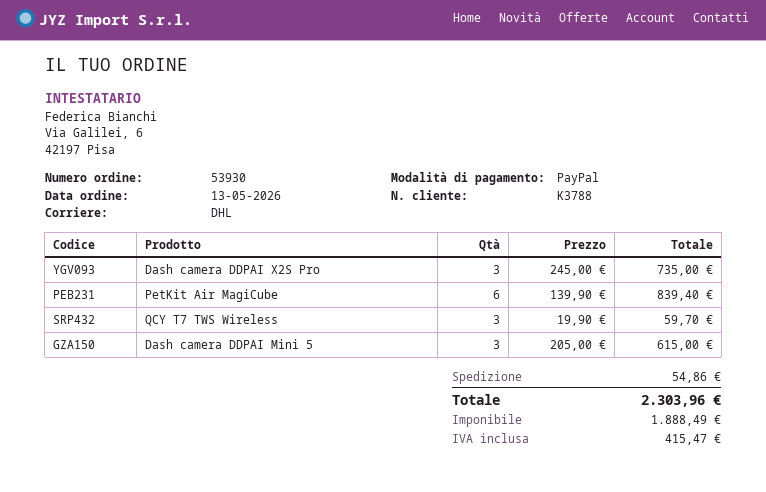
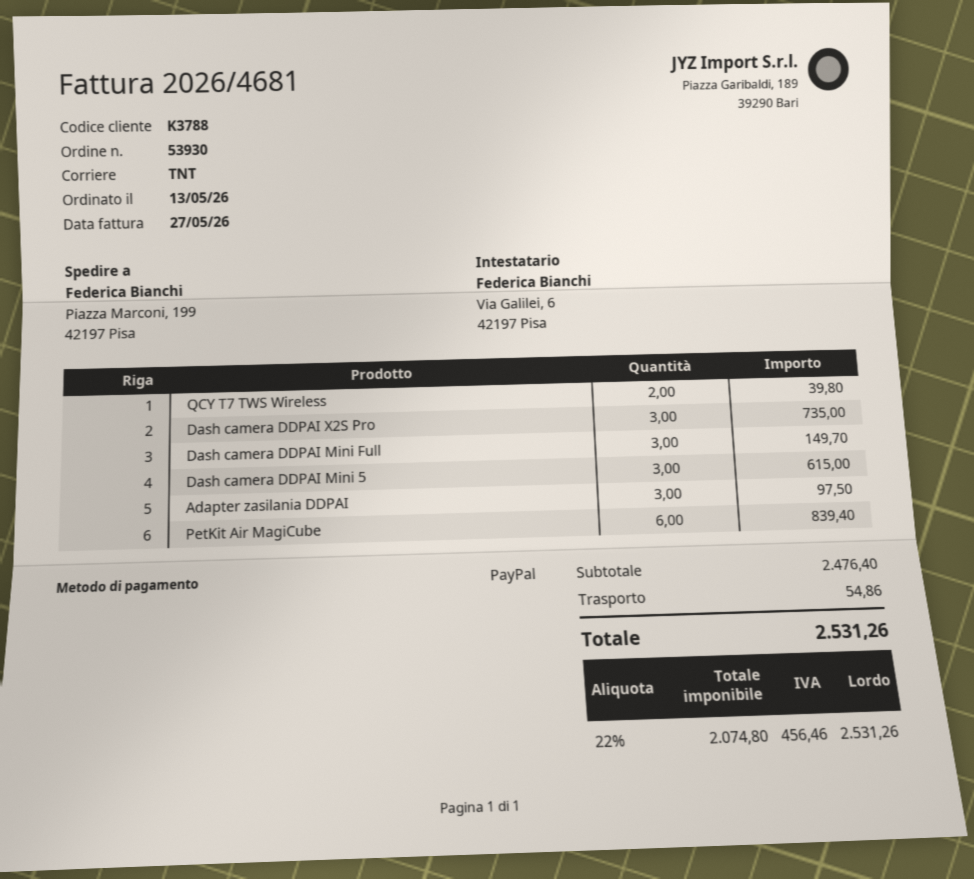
shipping method: DHL -> TNT
QCY T7 TWS Wireless: 3 for 59.70 -> 2 for 39.80
Dash camera DDPAI Mini Full: none -> 3 for 149.70
Adapter zasilania DDPAI: none -> 3 for 97.50
net: 1888.49 -> 2074.80
tax: 415.47 -> 456.46
total: 2303.96 -> 2531.26

